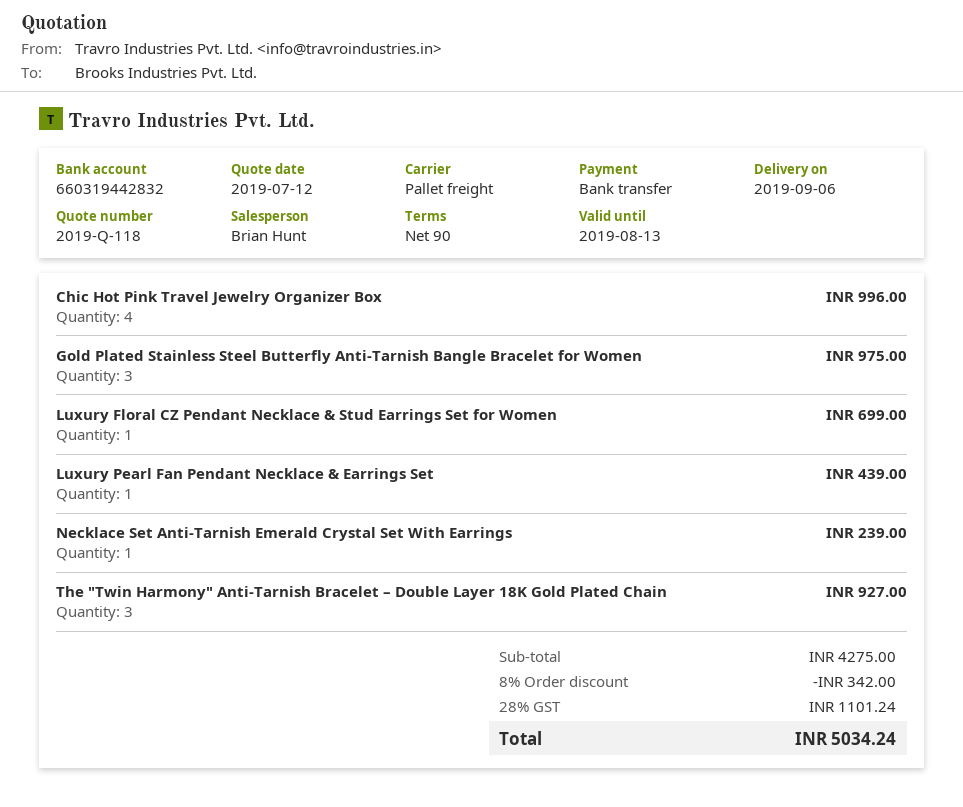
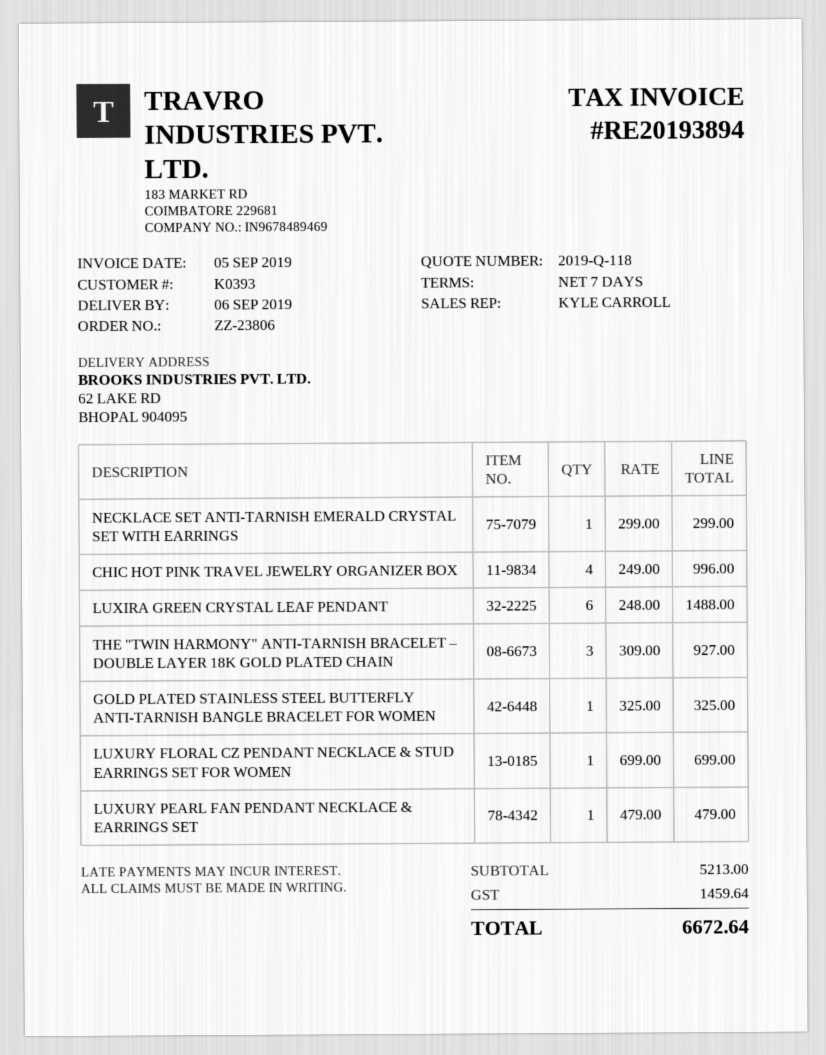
payment terms: 90 days -> 7 days
sales rep: Brian Hunt -> KYLE CARROLL
Gold Plated Stainless Steel Butterfly Anti-Tarnish Bangle Bracelet for Women: 3 for 975.00 -> 1 for 325.00
Luxury Pearl Fan Pendant Necklace & Earrings Set: 1 for 439.00 -> 1 for 479.00
Necklace Set Anti-Tarnish Emerald Crystal Set With Earrings: 1 for 239.00 -> 1 for 299.00
LUXIRA GREEN CRYSTAL LEAF PENDANT: none -> 6 for 1488.00
subtotal: 4275.00 -> 5213.00
discount: 8% = 342.00 -> none
tax: 1101.24 -> 1459.64
total: 5034.24 -> 6672.64

